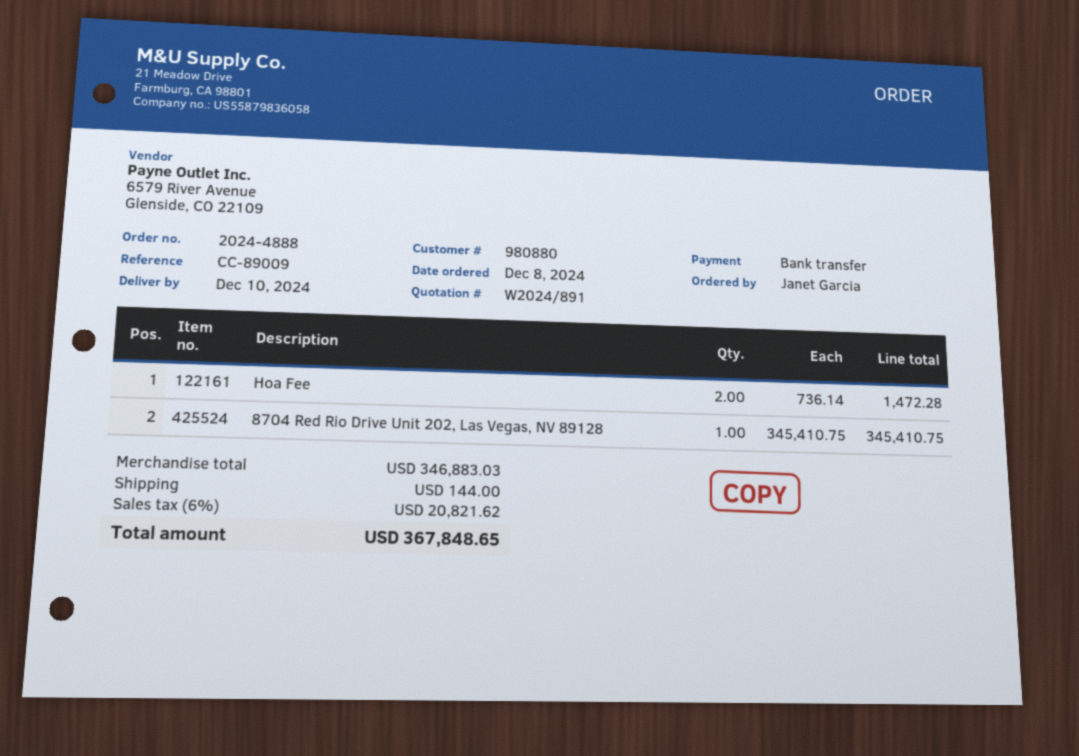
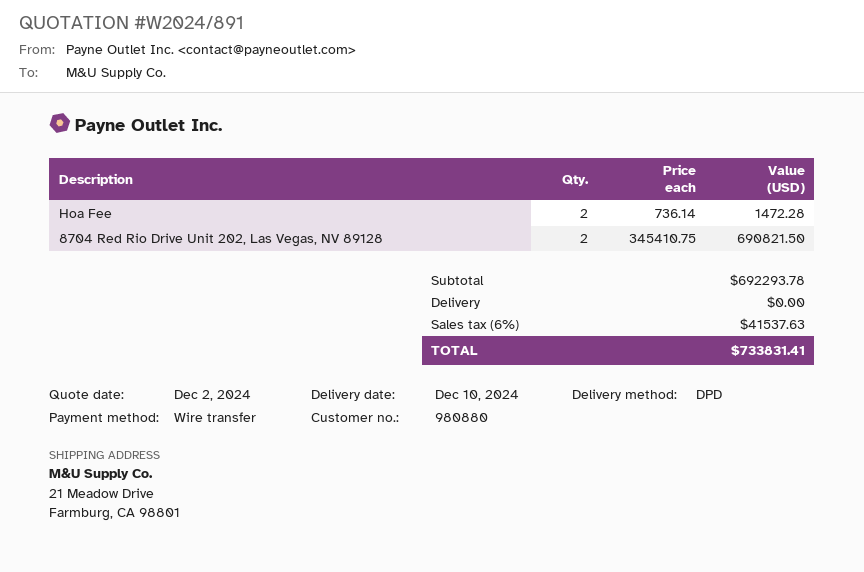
8704 Red Rio Drive Unit 202, Las Vegas, NV 89128: 1 x 345410.75 = 345410.75 -> 2 x 345410.75 = 690821.50
subtotal: 346883.03 -> 692293.78
shipping: 144.00 -> 0.00
tax: 6% = 20821.62 -> 6% = 41537.63
total: 367848.65 -> 733831.41

